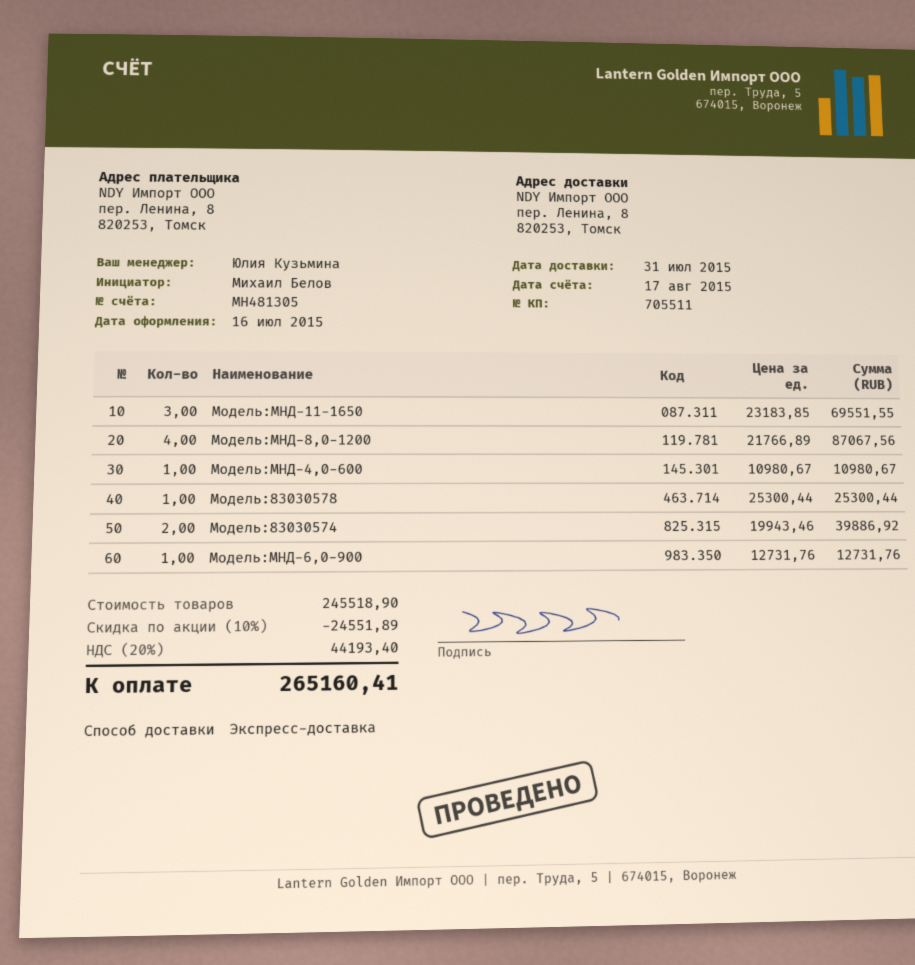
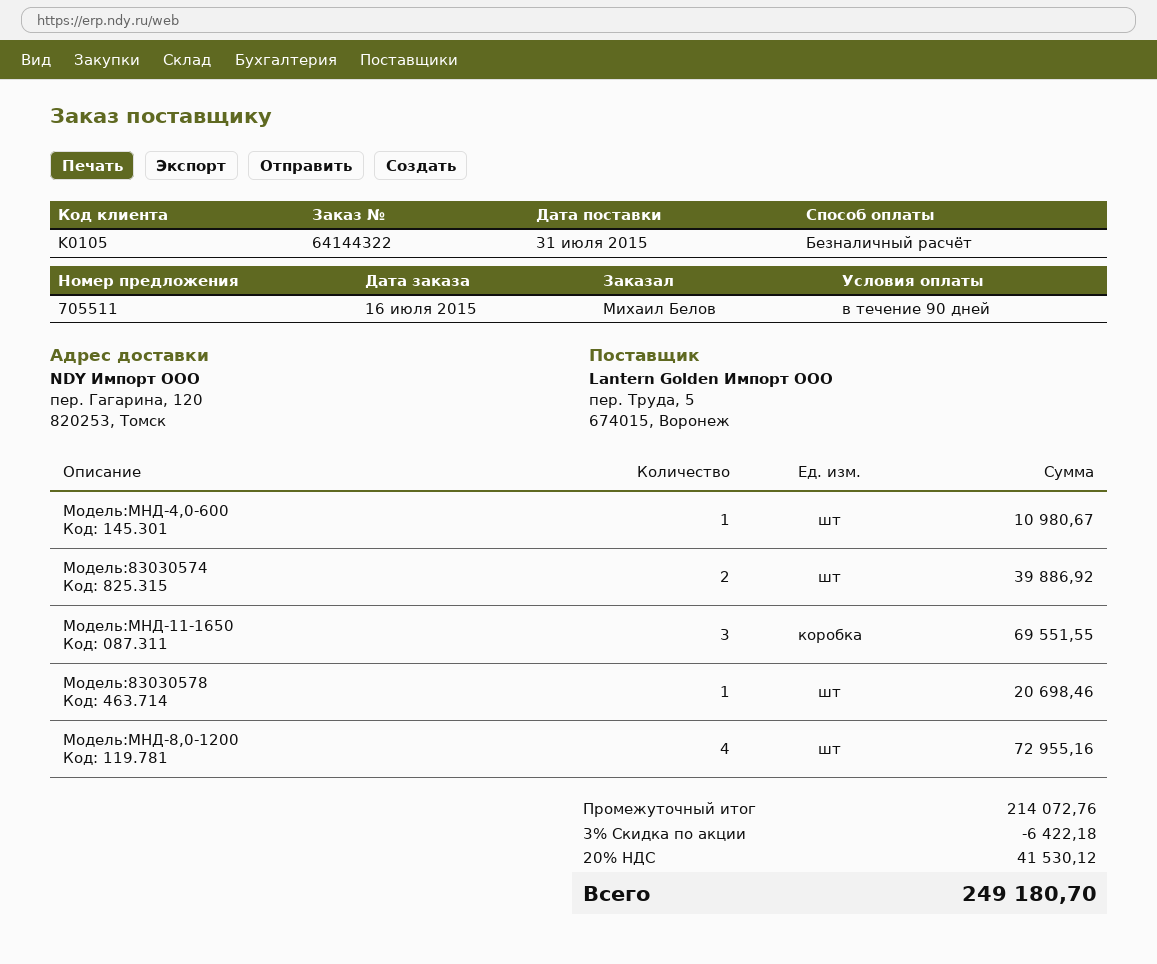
ship to: пер. Ленина, 8, 820253, Томск -> пер. Гагарина, 120, 820253, Томск
Модель:МНД-8,0-1200: 4 for 87067.56 -> 4 for 72955.16
Модель:83030578: 1 for 25300.44 -> 1 for 20698.46
Модель:МНД-6,0-900: 1 for 12731.76 -> none
subtotal: 245518.90 -> 214072.76
discount: 10% = 24551.89 -> 3% = 6422.18
tax: 20% = 44193.40 -> 20% = 41530.12
total: 265160.41 -> 249180.70

